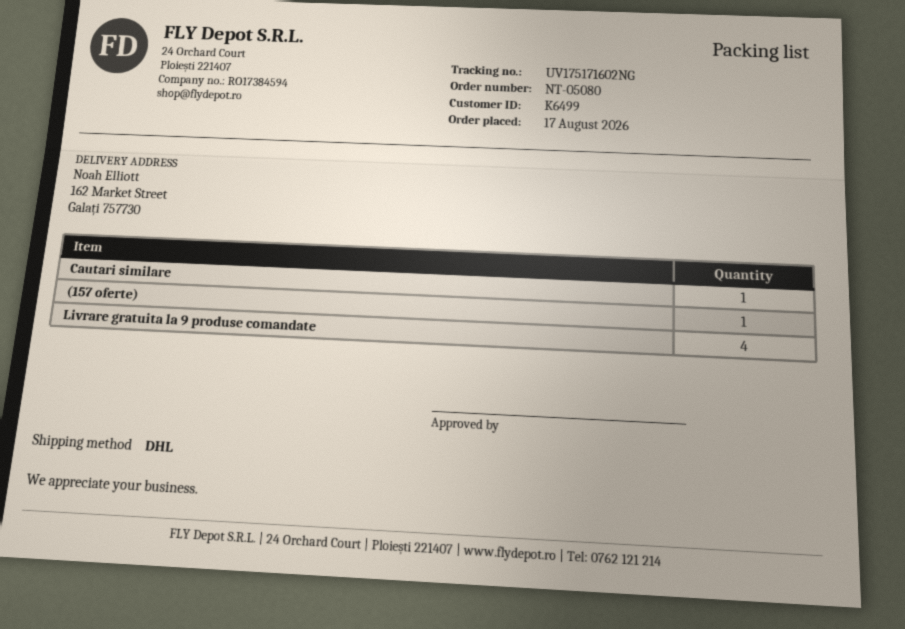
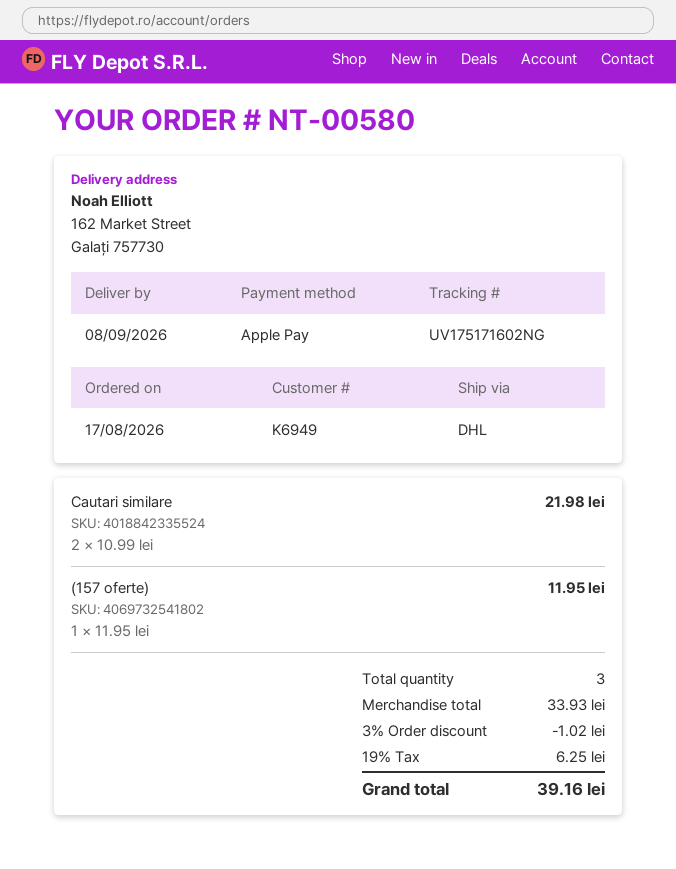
order number: NT-05080 -> NT-00580
customer number: K6499 -> K6949
Cautari similare: 1 -> 2
Livrare gratuita la 9 produse comandate: 4 -> none

